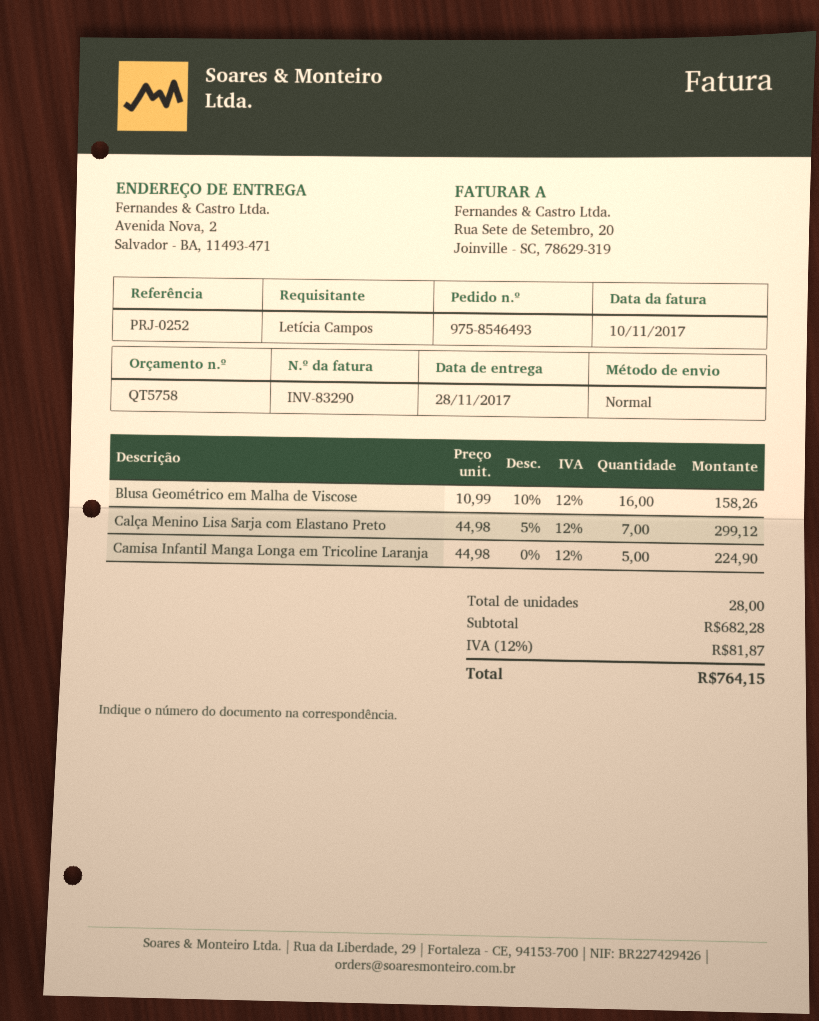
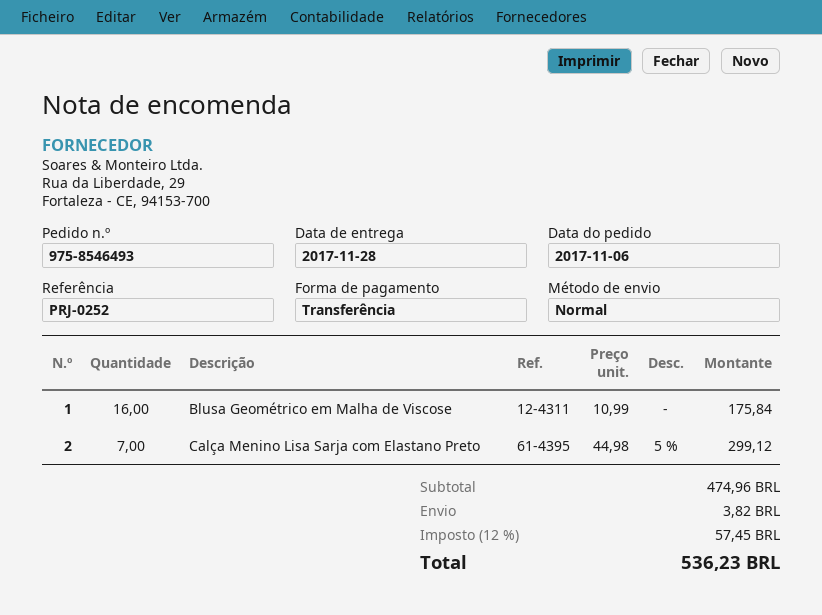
Blusa Geométrico em Malha de Viscose: 16 x 10.99 - 10% = 158.26 -> 16 x 10.99 = 175.84
Camisa Infantil Manga Longa em Tricoline Laranja: 5 x 44.98 = 224.90 -> none
subtotal: 682.28 -> 474.96
shipping: none -> 3.82
tax: 12% = 81.87 -> 12% = 57.45
total: 764.15 -> 536.23

